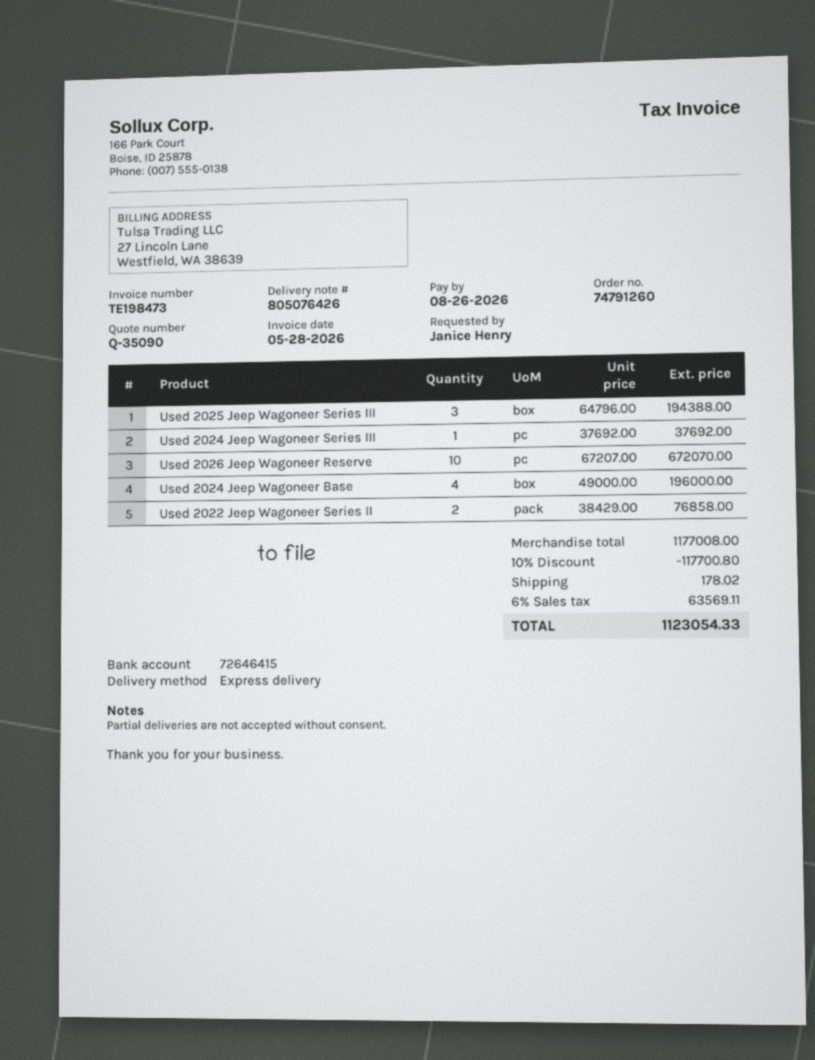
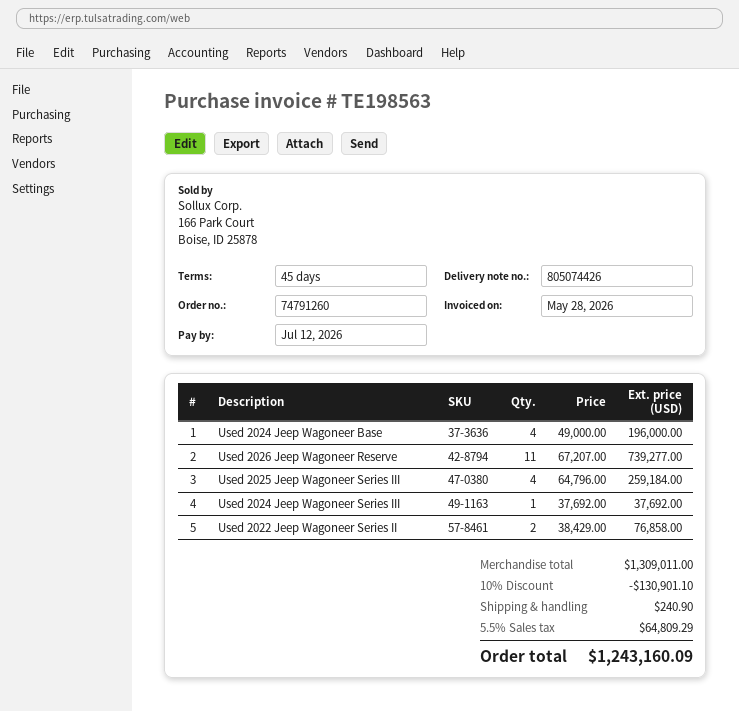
delivery note number: 805076426 -> 805074426
invoice number: TE198473 -> TE198563
due date: 2026-08-26 -> 2026-07-12
Used 2025 Jeep Wagoneer Series III: 3 x 64796.00 = 194388.00 -> 4 x 64796.00 = 259184.00
Used 2026 Jeep Wagoneer Reserve: 10 x 67207.00 = 672070.00 -> 11 x 67207.00 = 739277.00
subtotal: 1177008.00 -> 1309011.00
discount: 10% = 117700.80 -> 10% = 130901.10
shipping: 178.02 -> 240.90
tax: 6% = 63569.11 -> 5.5% = 64809.29
total: 1123054.33 -> 1243160.09

